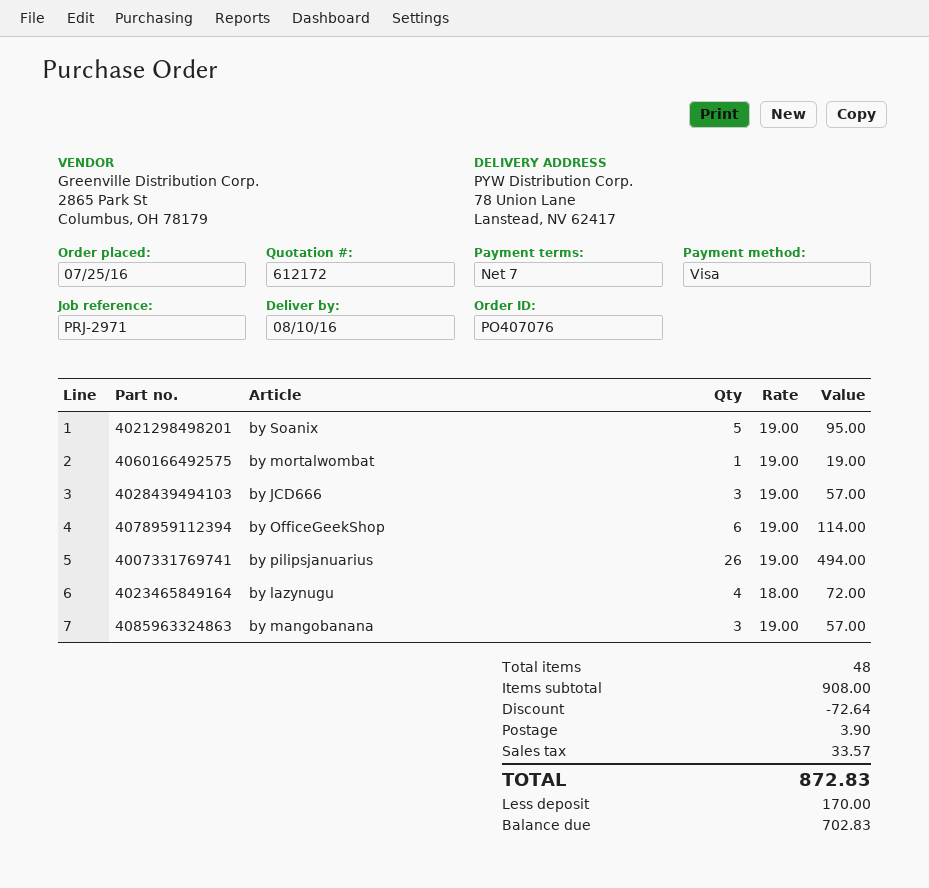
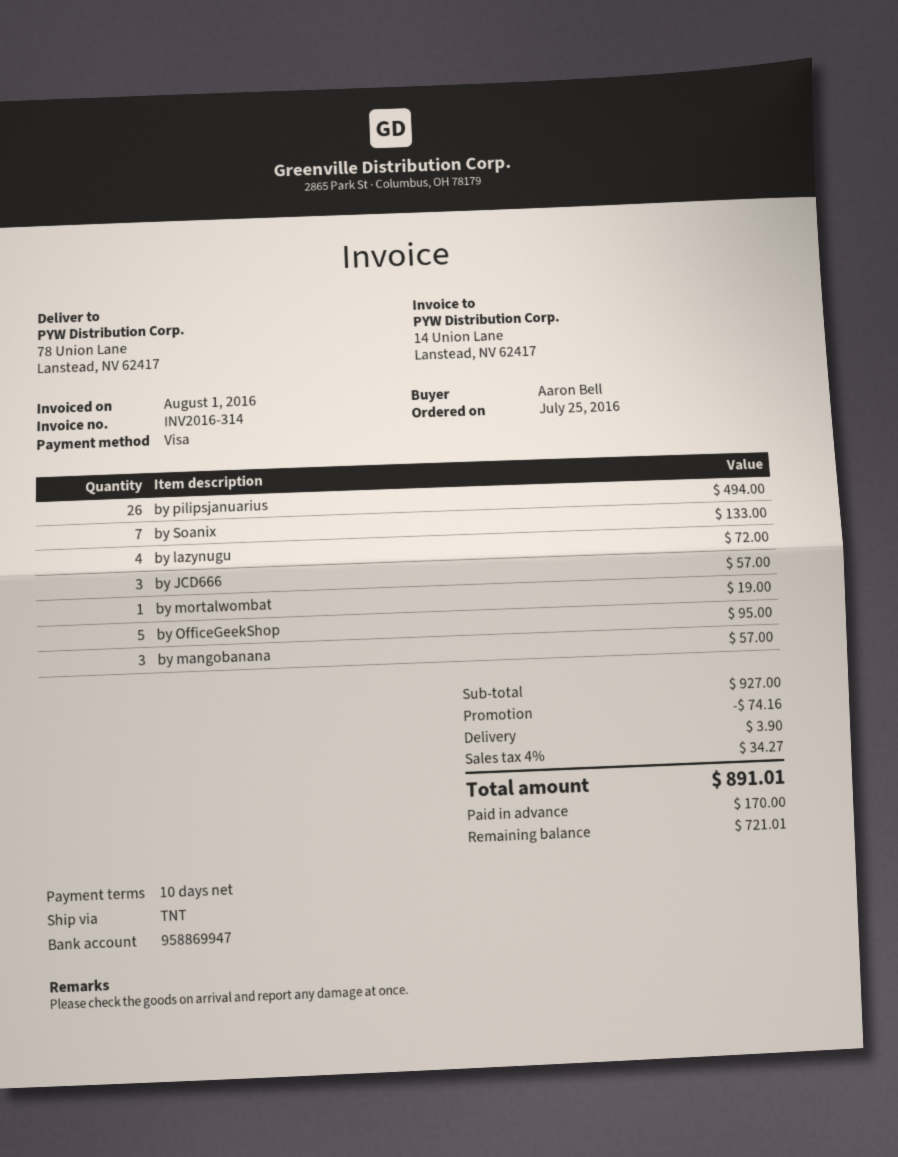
payment terms: 7 days -> 10 days
by Soanix: 5 for 95.00 -> 7 for 133.00
by OfficeGeekShop: 6 for 114.00 -> 5 for 95.00
subtotal: 908.00 -> 927.00
discount: 72.64 -> 74.16
tax: 33.57 -> 34.27
total: 872.83 -> 891.01
balance: 702.83 -> 721.01

